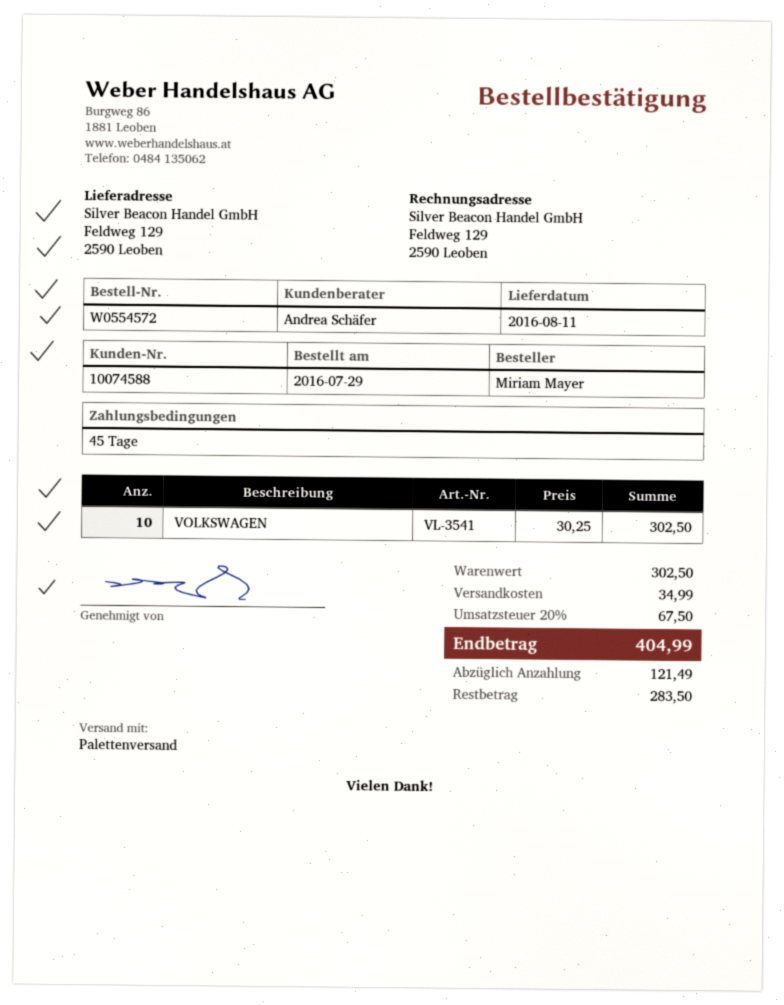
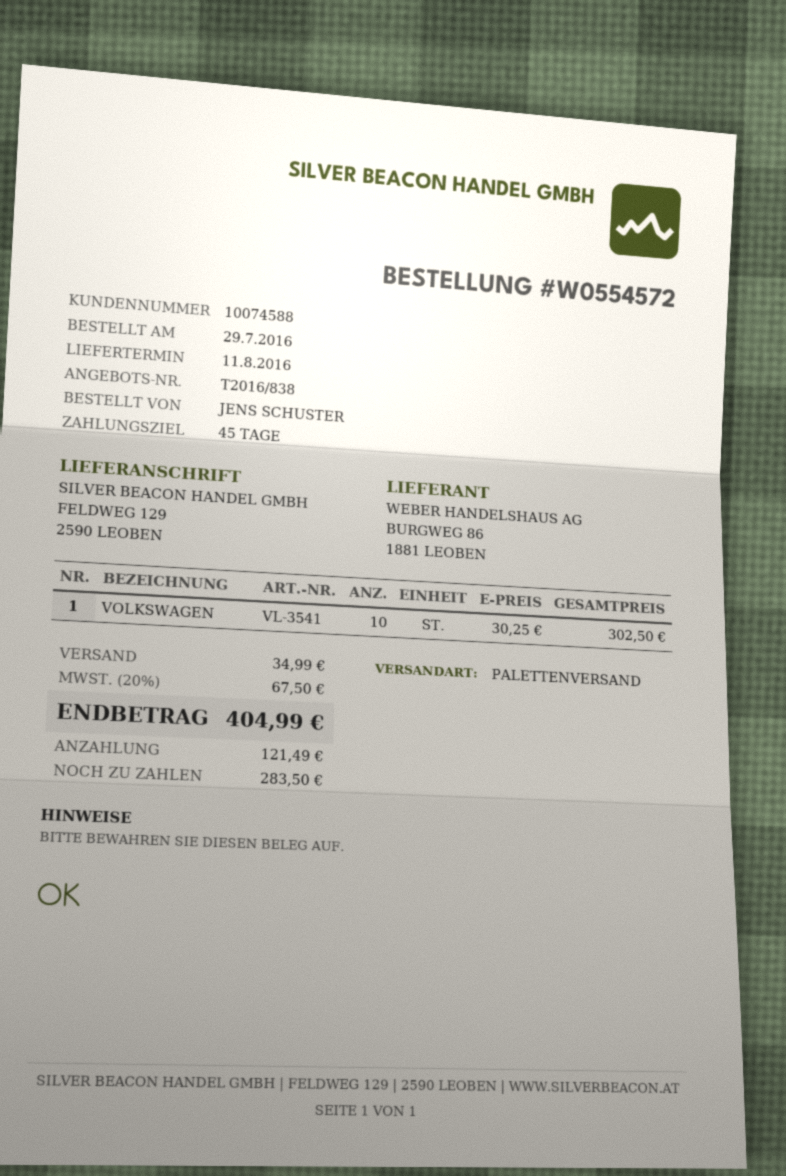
ordered by: Miriam Mayer -> JENS SCHUSTER

